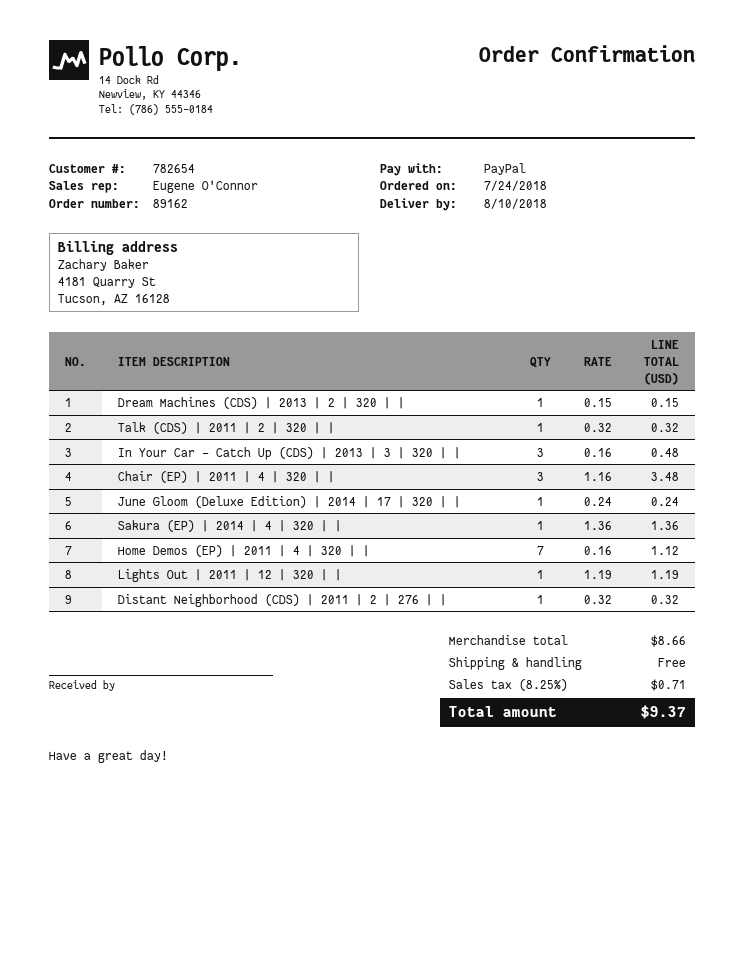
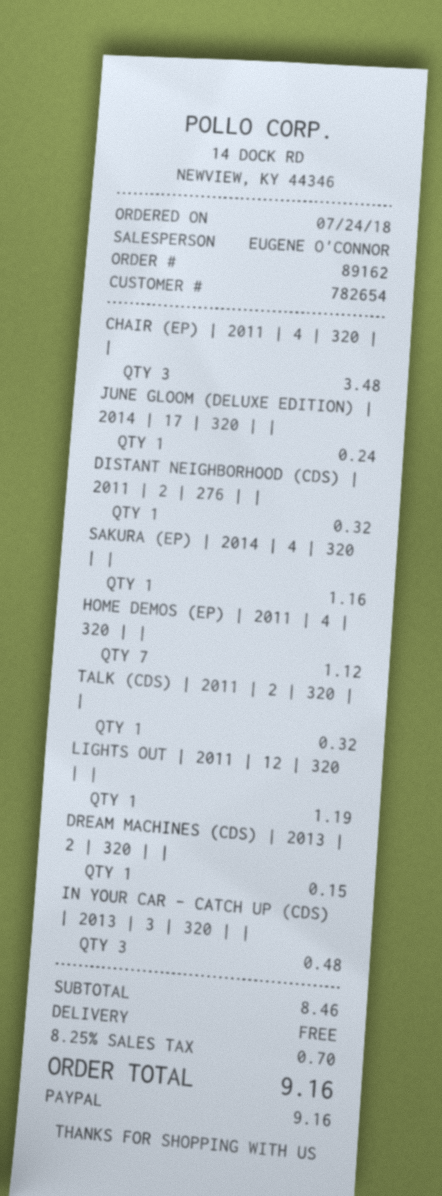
Sakura (EP) | 2014 | 4 | 320 | |: 1 for 1.36 -> 1 for 1.16
subtotal: 8.66 -> 8.46
tax: 8.25% = 0.71 -> 8.25% = 0.70
total: 9.37 -> 9.16

